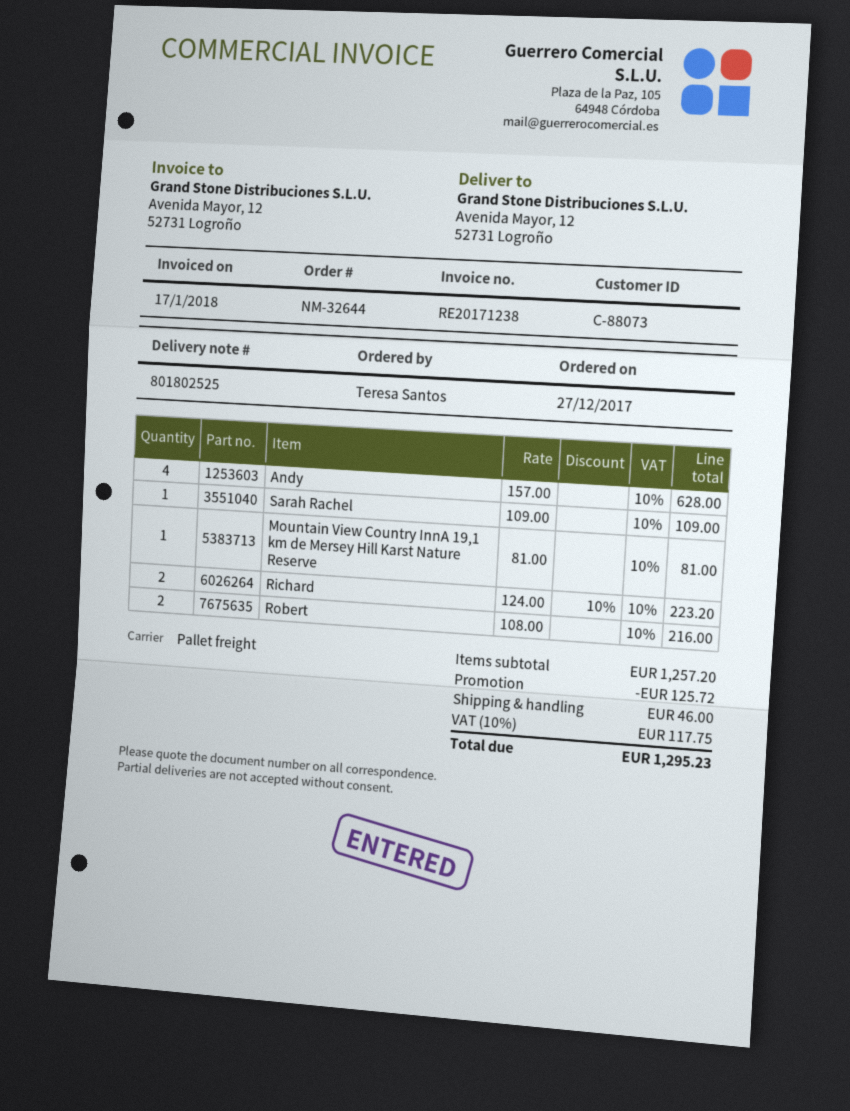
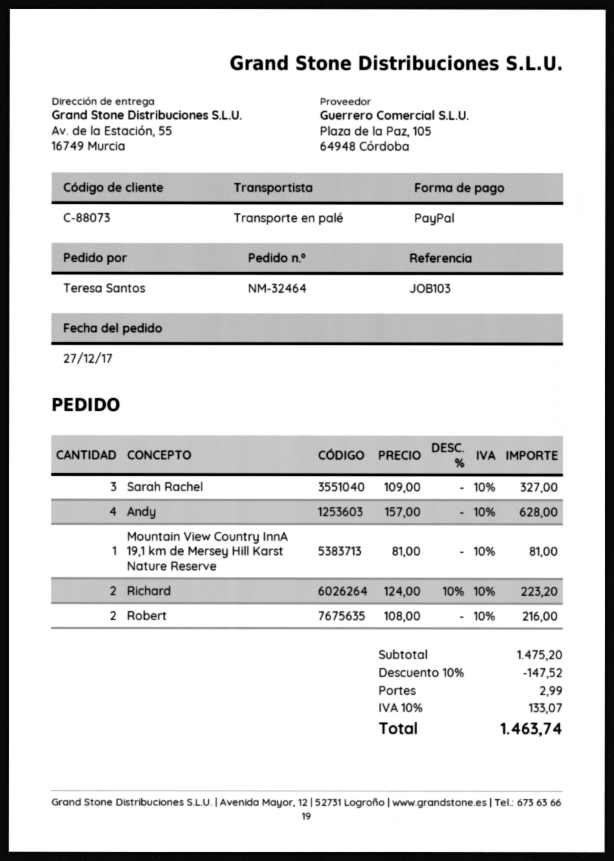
order number: NM-32644 -> NM-32464
ship to: Avenida Mayor, 12, 52731 Logroño -> Av. de la Estación, 55, 16749 Murcia
Sarah Rachel: 1 x 109.00 = 109.00 -> 3 x 109.00 = 327.00
subtotal: 1257.20 -> 1475.20
discount: 125.72 -> 147.52
shipping: 46.00 -> 2.99
tax: 10% = 117.75 -> 10% = 133.07
total: 1295.23 -> 1463.74

